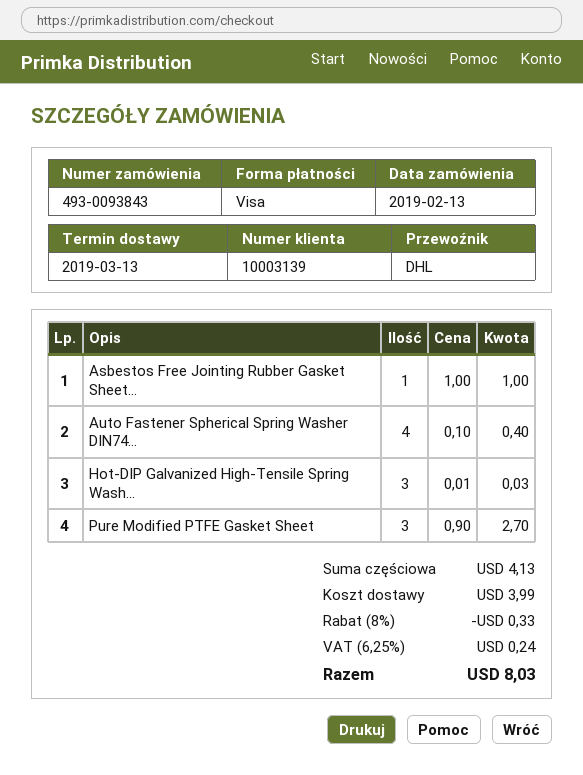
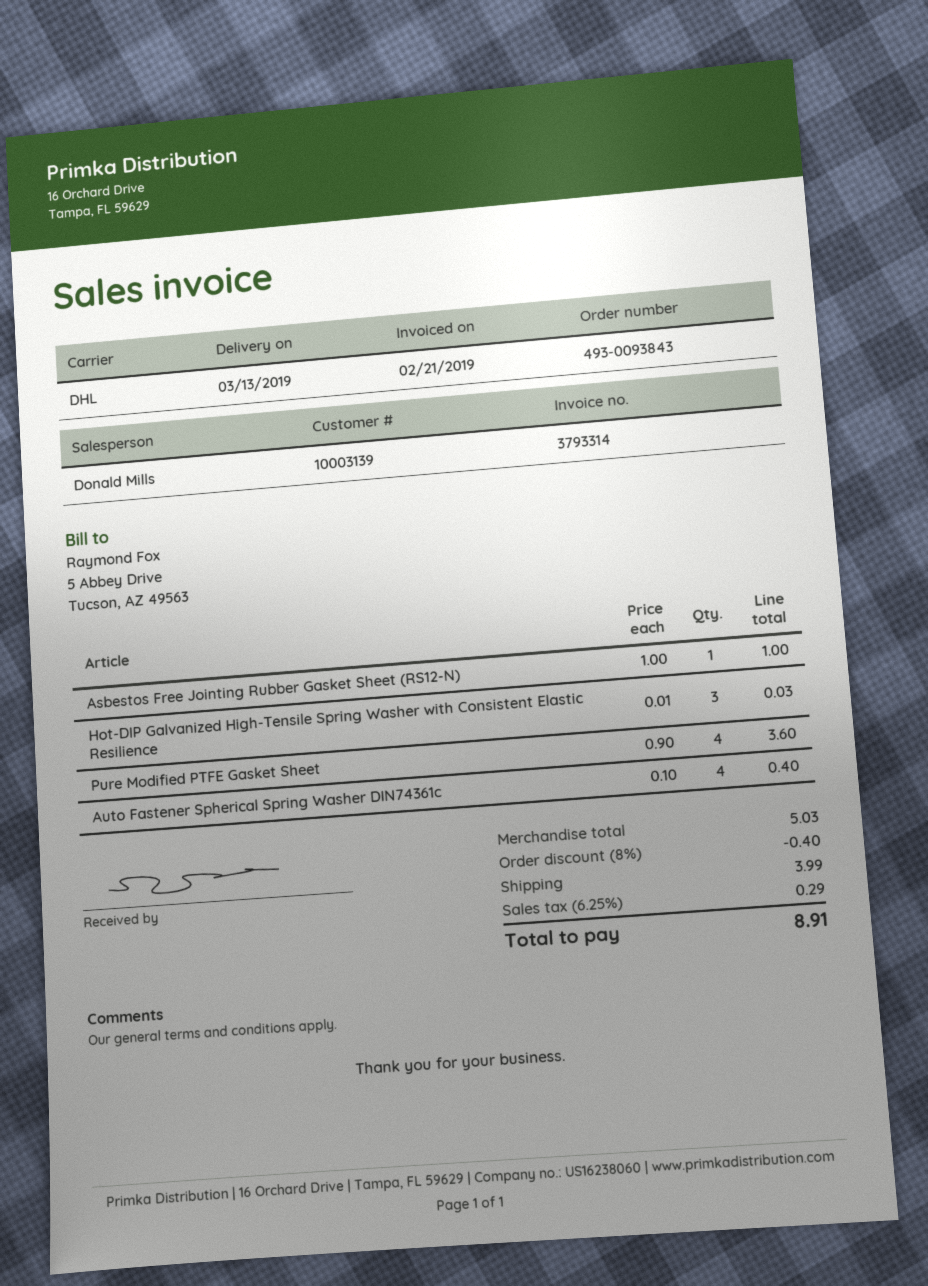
Pure Modified PTFE Gasket Sheet: 3 x 0.90 = 2.70 -> 4 x 0.90 = 3.60
subtotal: 4.13 -> 5.03
discount: 8% = 0.33 -> 8% = 0.40
tax: 6.25% = 0.24 -> 6.25% = 0.29
total: 8.03 -> 8.91

